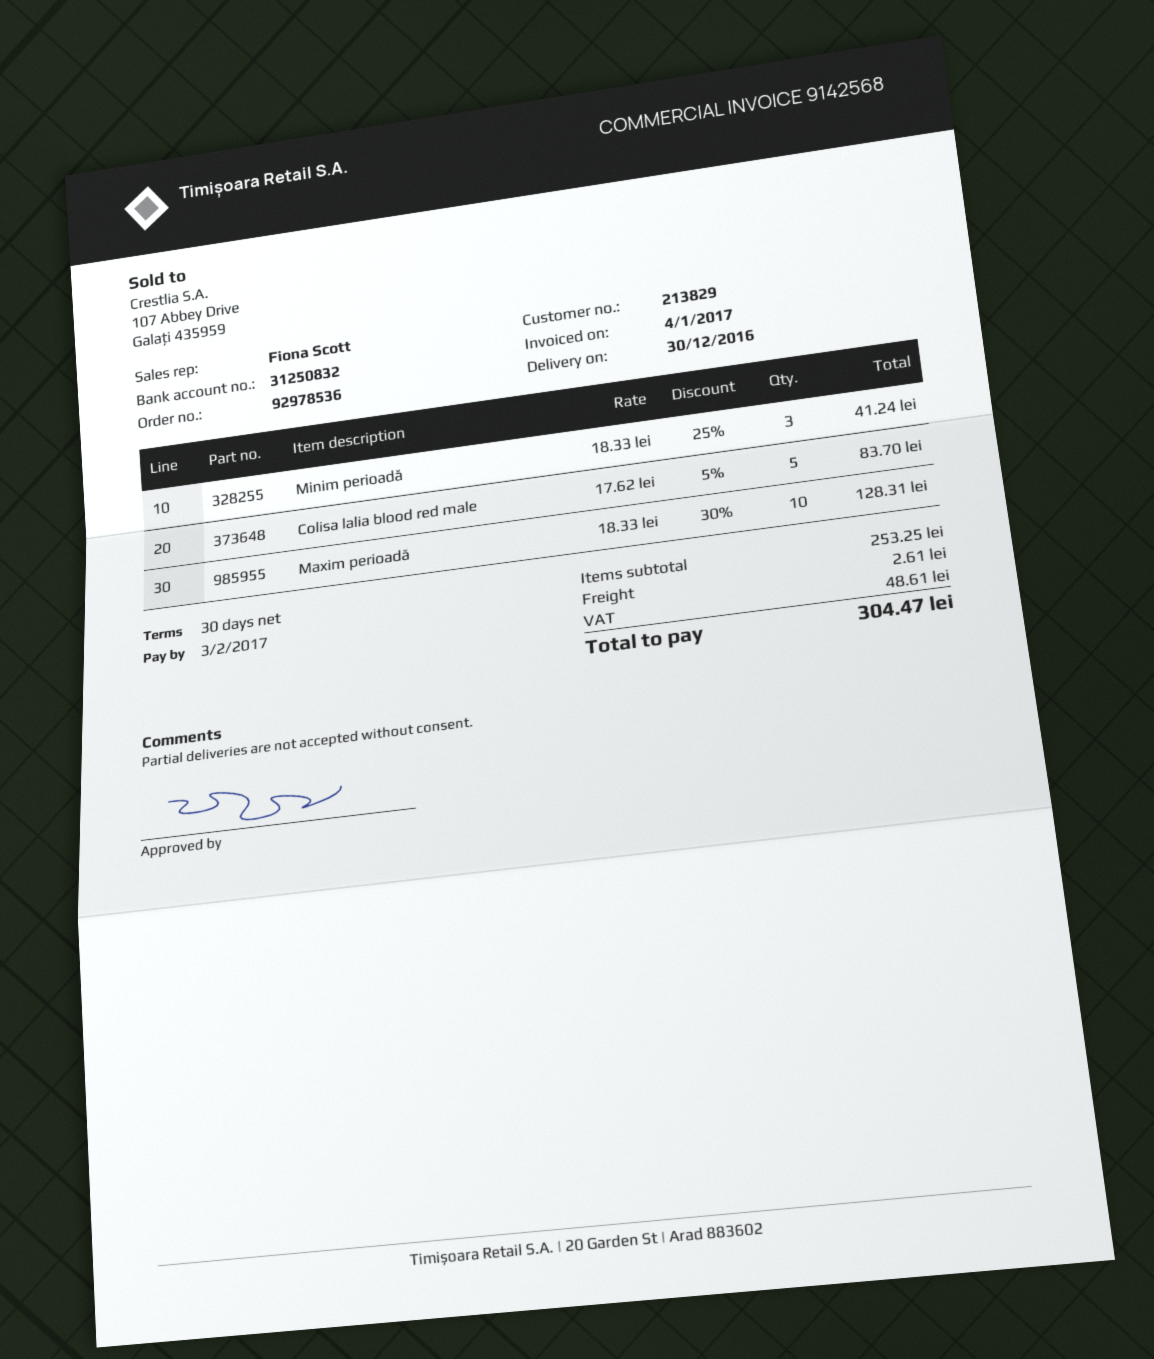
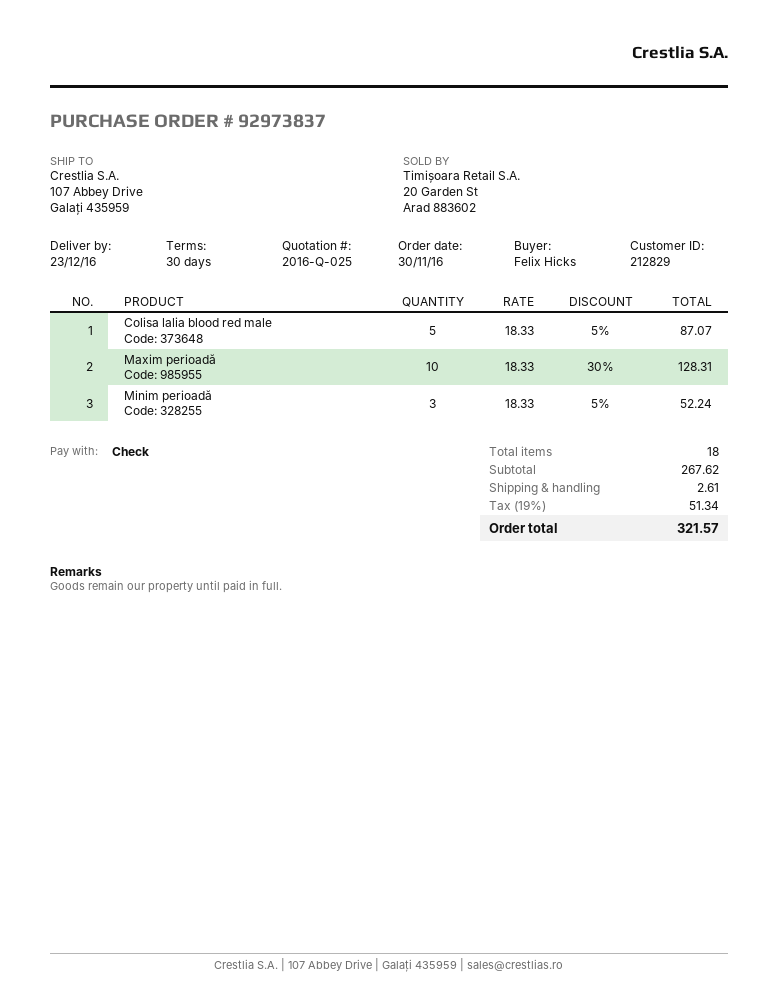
order number: 92978536 -> 92973837
delivery date: 2016-12-30 -> 2016-12-23
customer number: 213829 -> 212829
Minim perioadă: 3 x 18.33 - 25% = 41.24 -> 3 x 18.33 - 5% = 52.24
Colisa lalia blood red male: 5 x 17.62 - 5% = 83.70 -> 5 x 18.33 - 5% = 87.07
subtotal: 253.25 -> 267.62
tax: 48.61 -> 51.34
total: 304.47 -> 321.57

